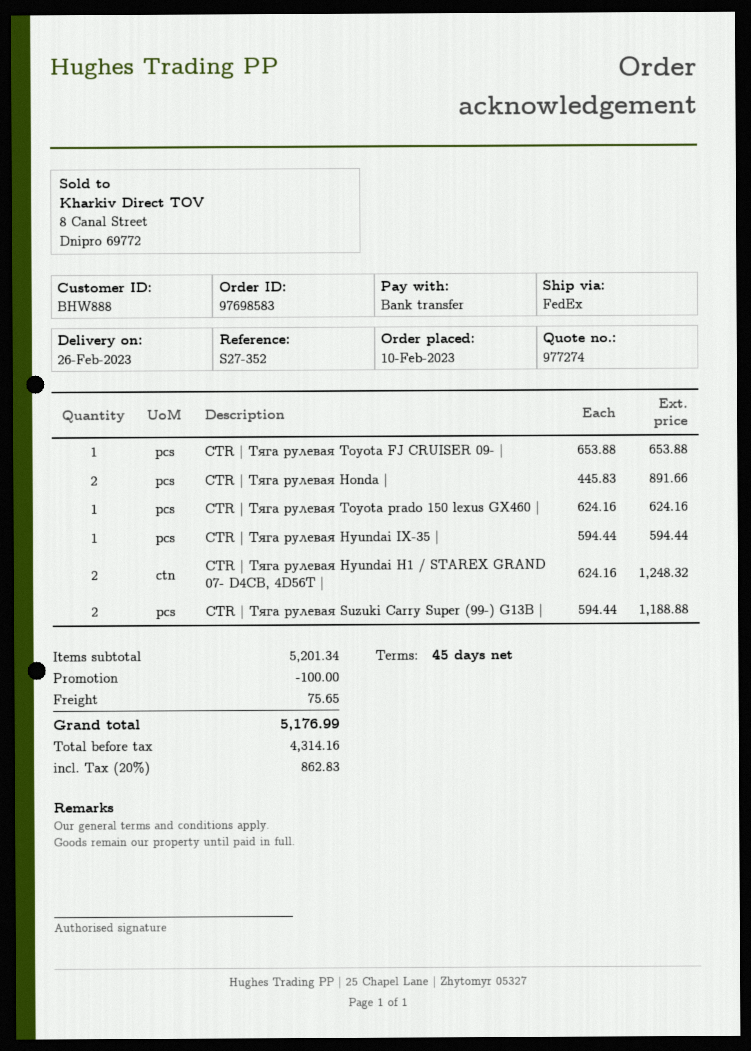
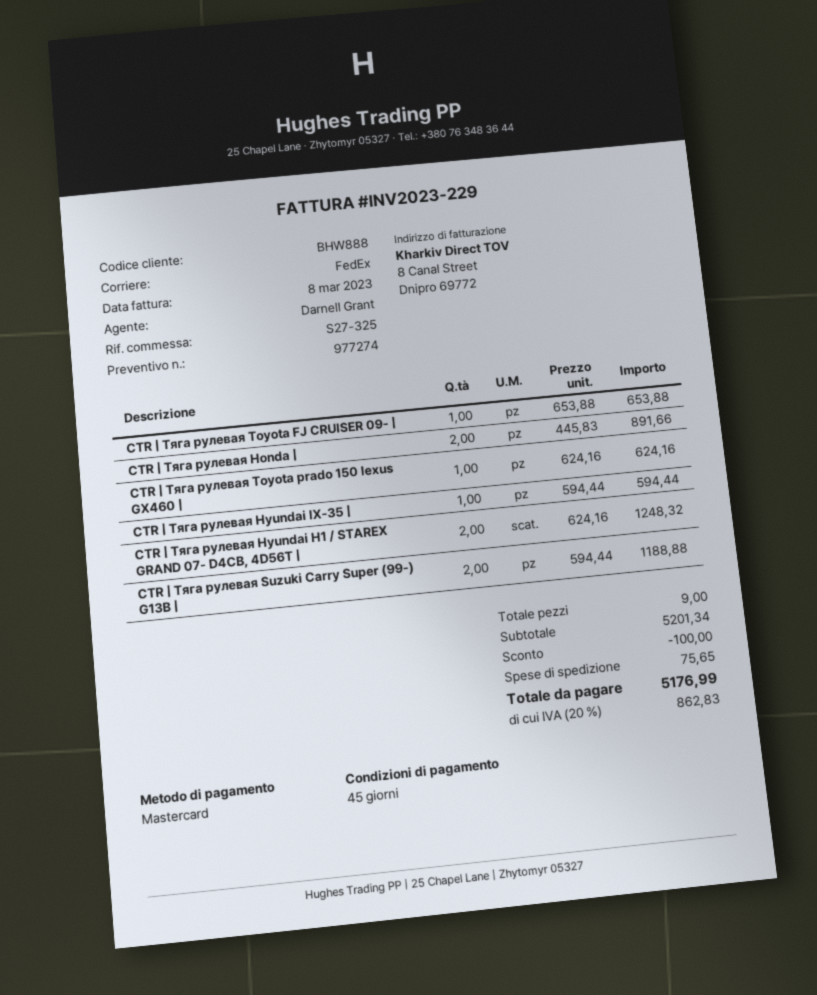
reference: S27-352 -> S27-325
payment method: bank transfer -> Mastercard

